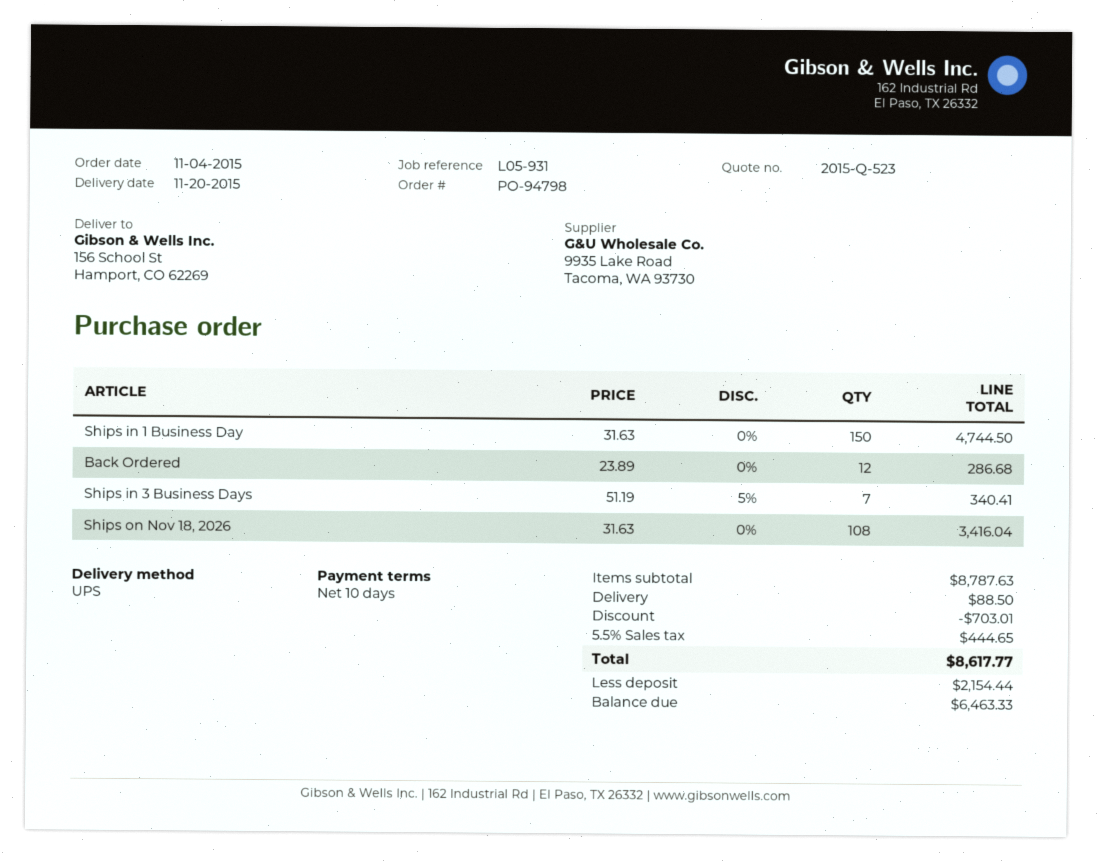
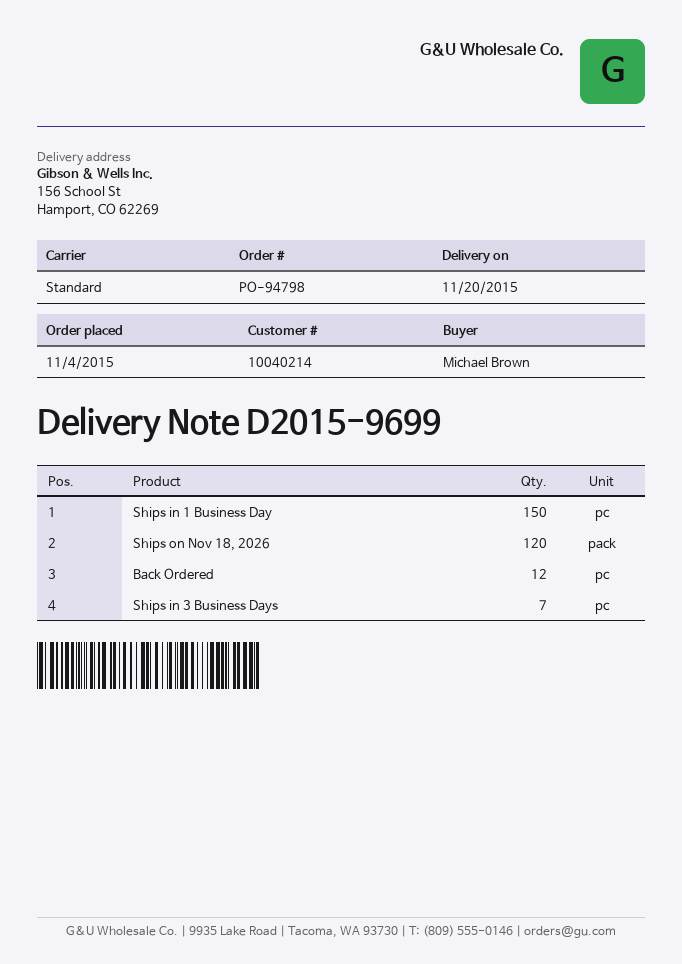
shipping method: UPS -> standard
Ships on Nov 18, 2026: 108 -> 120

